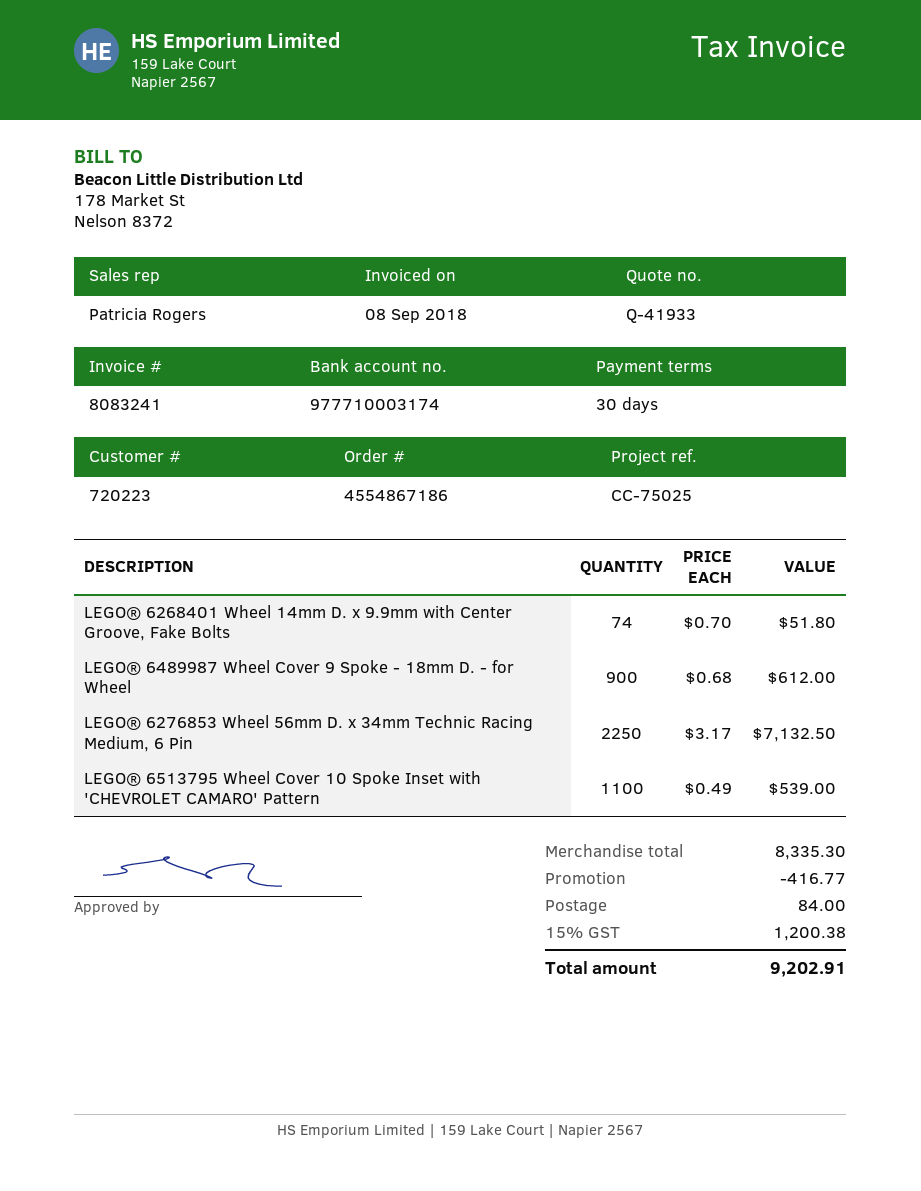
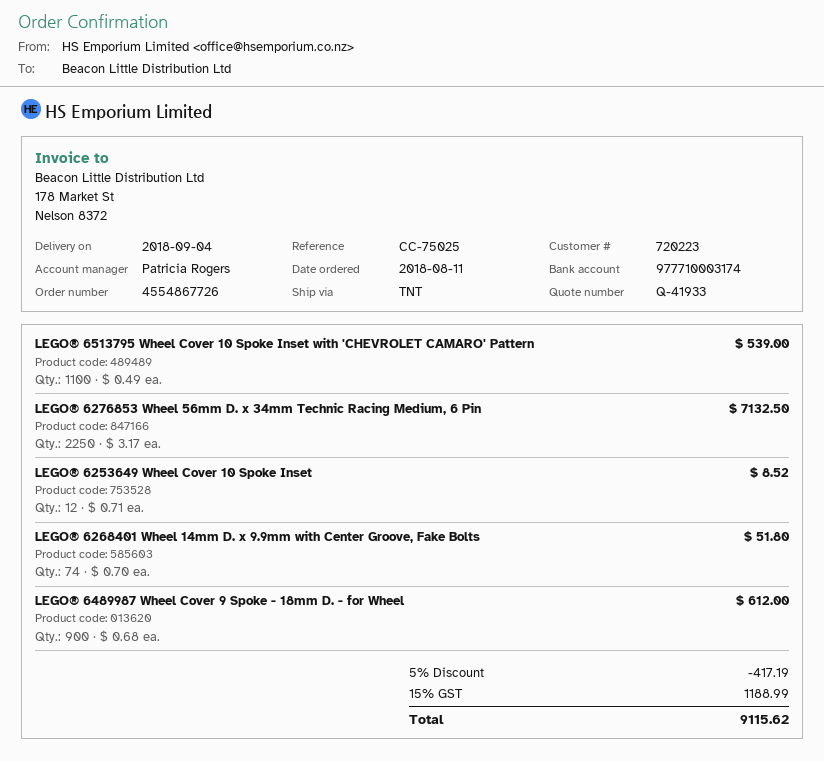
order number: 4554867186 -> 4554867726
LEGO® 6253649 Wheel Cover 10 Spoke Inset: none -> 12 x 0.71 = 8.52
discount: 416.77 -> 417.19
shipping: 84.00 -> none
tax: 15% = 1200.38 -> 15% = 1188.99
total: 9202.91 -> 9115.62

